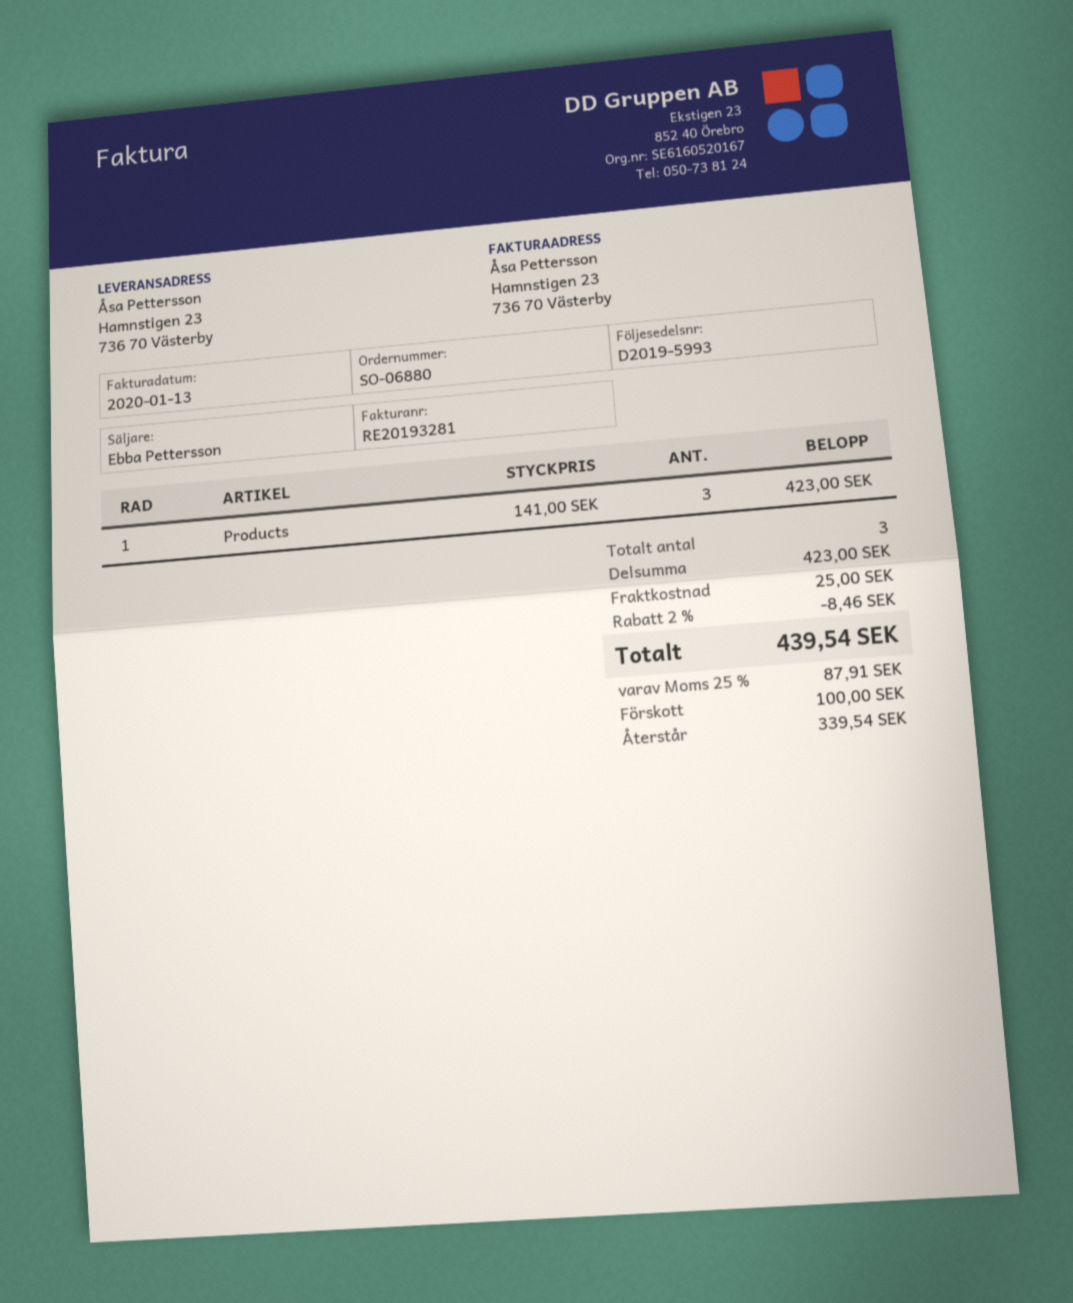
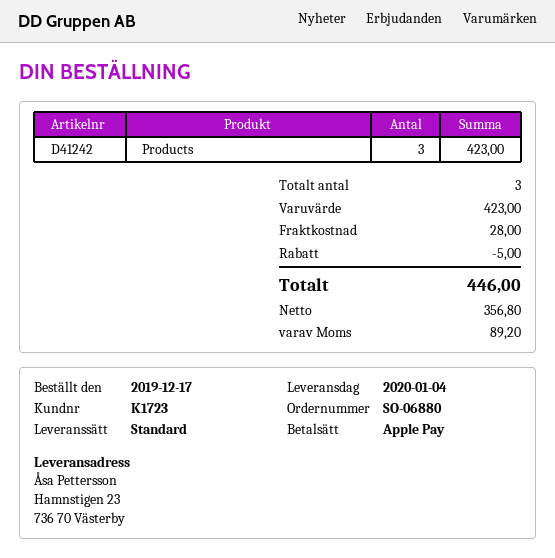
discount: 8.46 -> 5.00
shipping: 25.00 -> 28.00
tax: 87.91 -> 89.20
total: 439.54 -> 446.00

